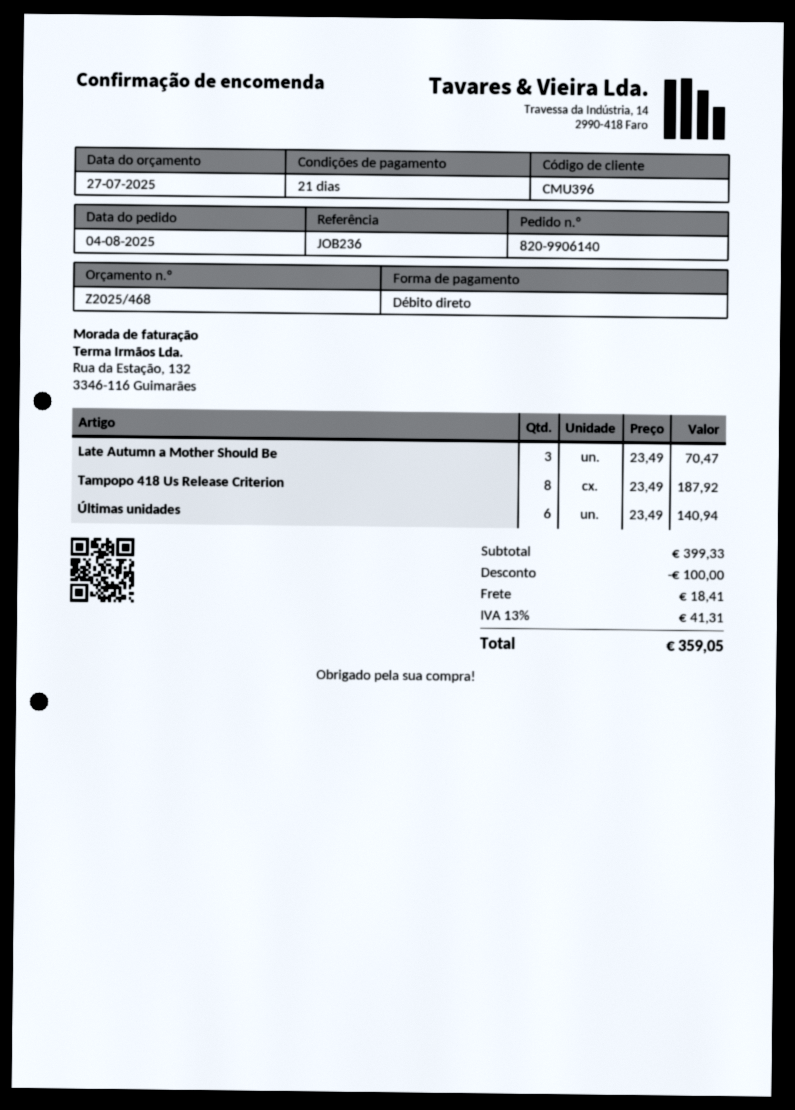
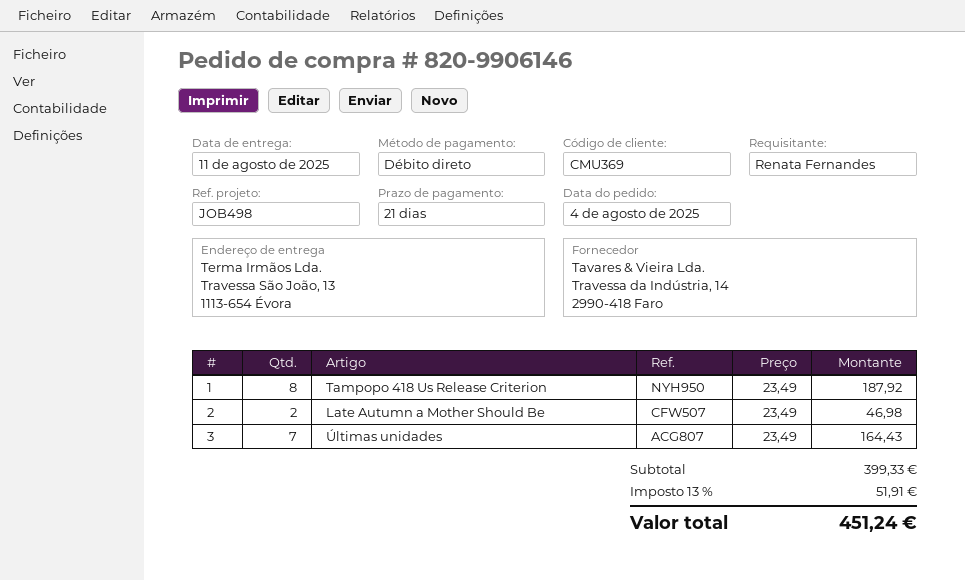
order number: 820-9906140 -> 820-9906146
customer number: CMU396 -> CMU369
reference: JOB236 -> JOB498
Late Autumn a Mother Should Be: 3 x 23.49 = 70.47 -> 2 x 23.49 = 46.98
Últimas unidades: 6 x 23.49 = 140.94 -> 7 x 23.49 = 164.43
discount: 100.00 -> none
shipping: 18.41 -> none
tax: 13% = 41.31 -> 13% = 51.91
total: 359.05 -> 451.24

